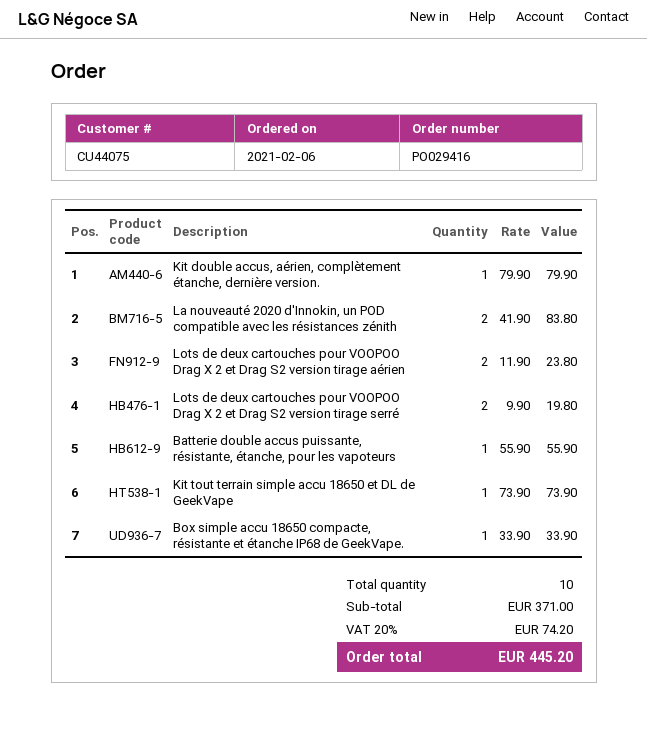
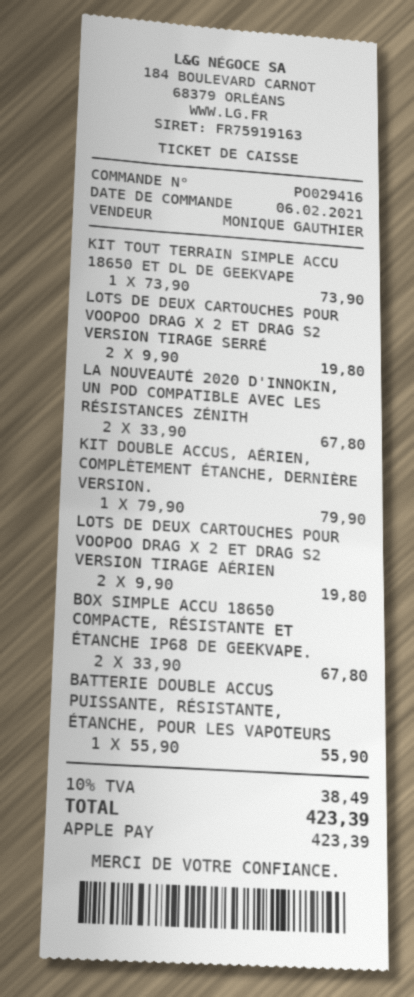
La nouveauté 2020 d'Innokin, un POD compatible avec les résistances zénith: 2 x 41.90 = 83.80 -> 2 x 33.90 = 67.80
Lots de deux cartouches pour VOOPOO Drag X 2 et Drag S2 version tirage aérien: 2 x 11.90 = 23.80 -> 2 x 9.90 = 19.80
Box simple accu 18650 compacte, résistante et étanche IP68 de GeekVape.: 1 x 33.90 = 33.90 -> 2 x 33.90 = 67.80
tax: 20% = 74.20 -> 10% = 38.49
total: 445.20 -> 423.39

